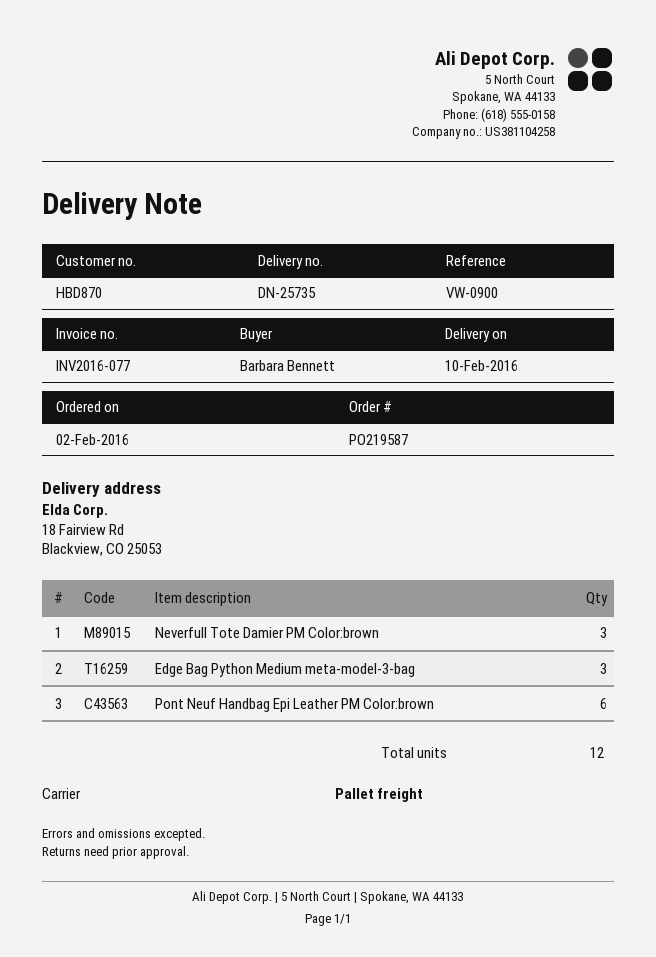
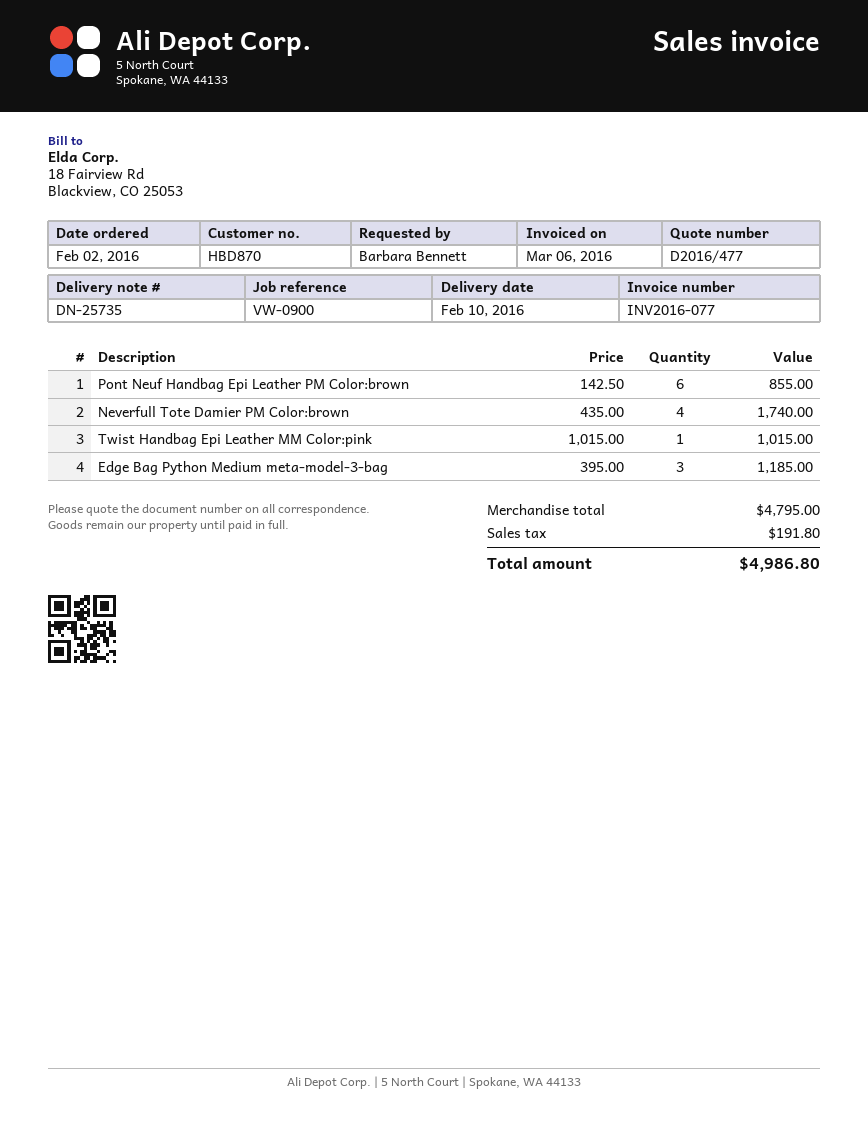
Neverfull Tote Damier PM Color:brown: 3 -> 4
Twist Handbag Epi Leather MM Color:pink: none -> 1

